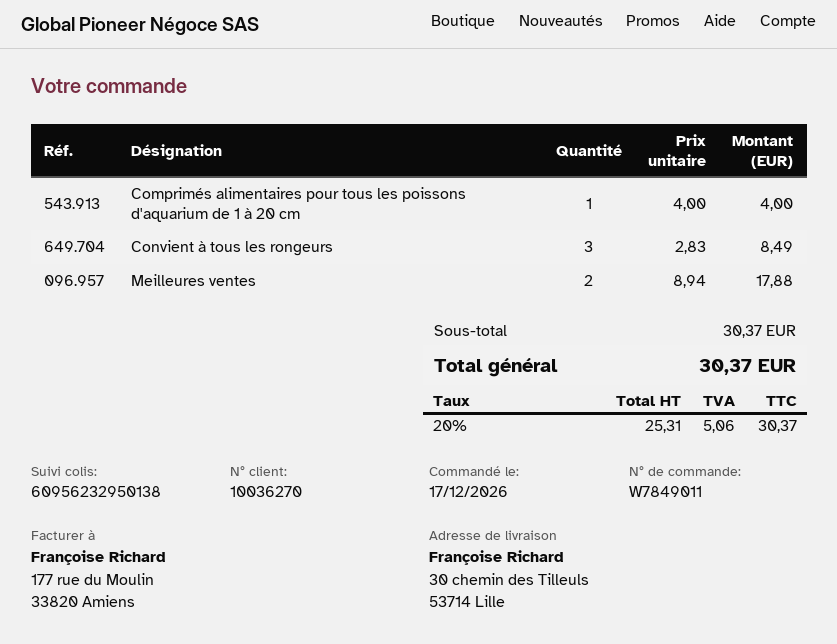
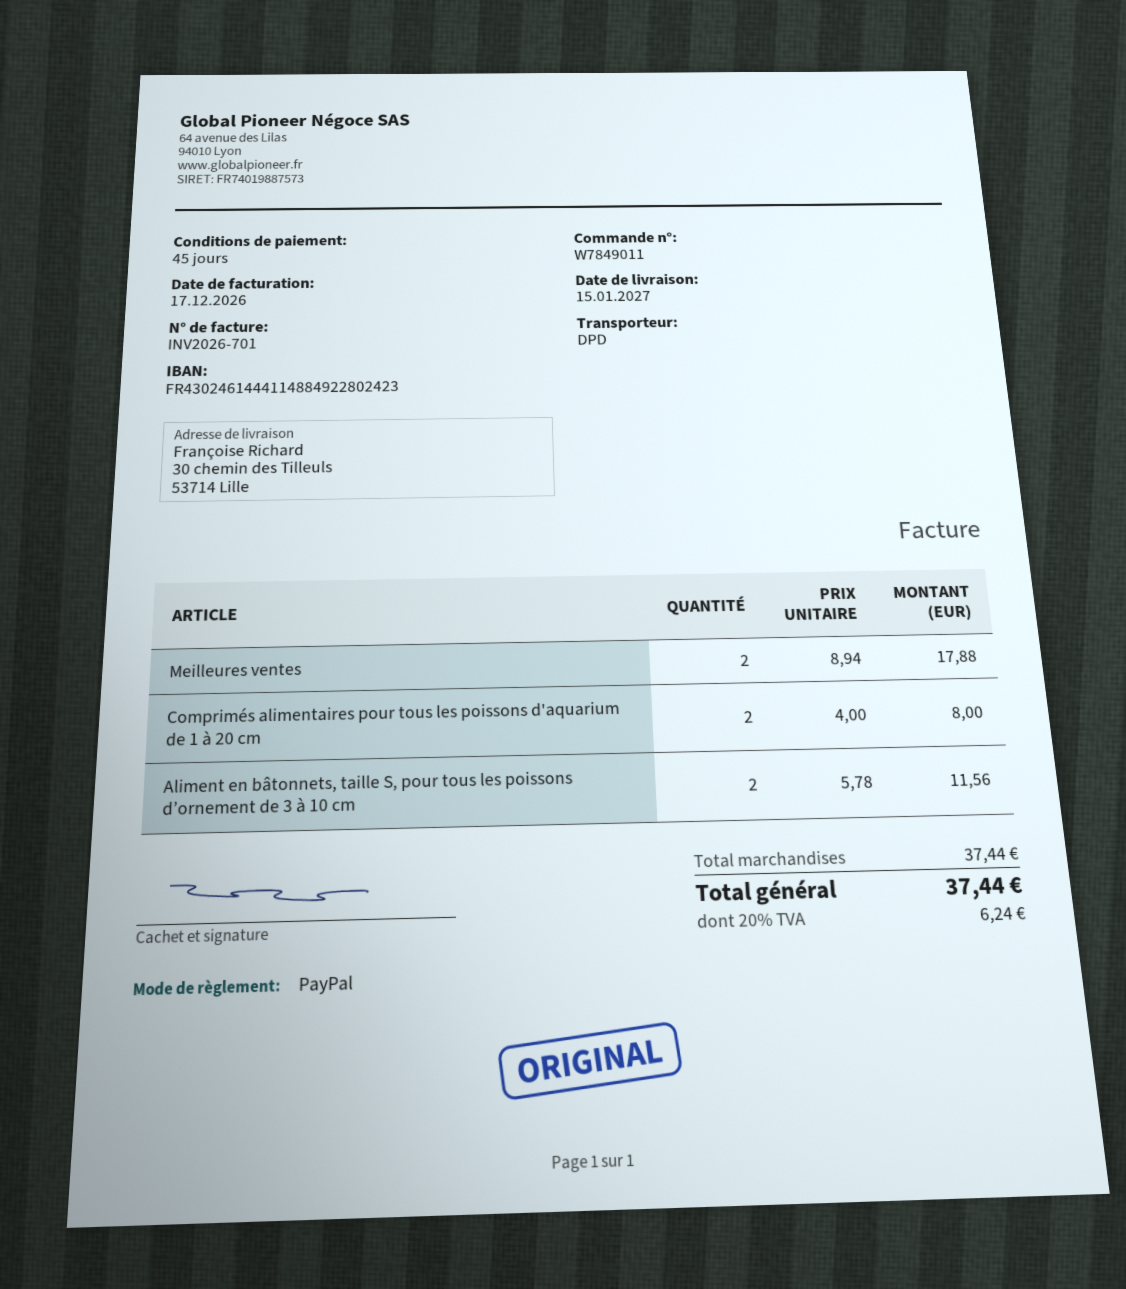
Comprimés alimentaires pour tous les poissons d'aquarium de 1 à 20 cm: 1 x 4.00 = 4.00 -> 2 x 4.00 = 8.00
Convient à tous les rongeurs: 3 x 2.83 = 8.49 -> none
Aliment en bâtonnets, taille S, pour tous les poissons d’ornement de 3 à 10 cm: none -> 2 x 5.78 = 11.56
subtotal: 30.37 -> 37.44
tax: 20% = 5.06 -> 20% = 6.24
total: 30.37 -> 37.44

